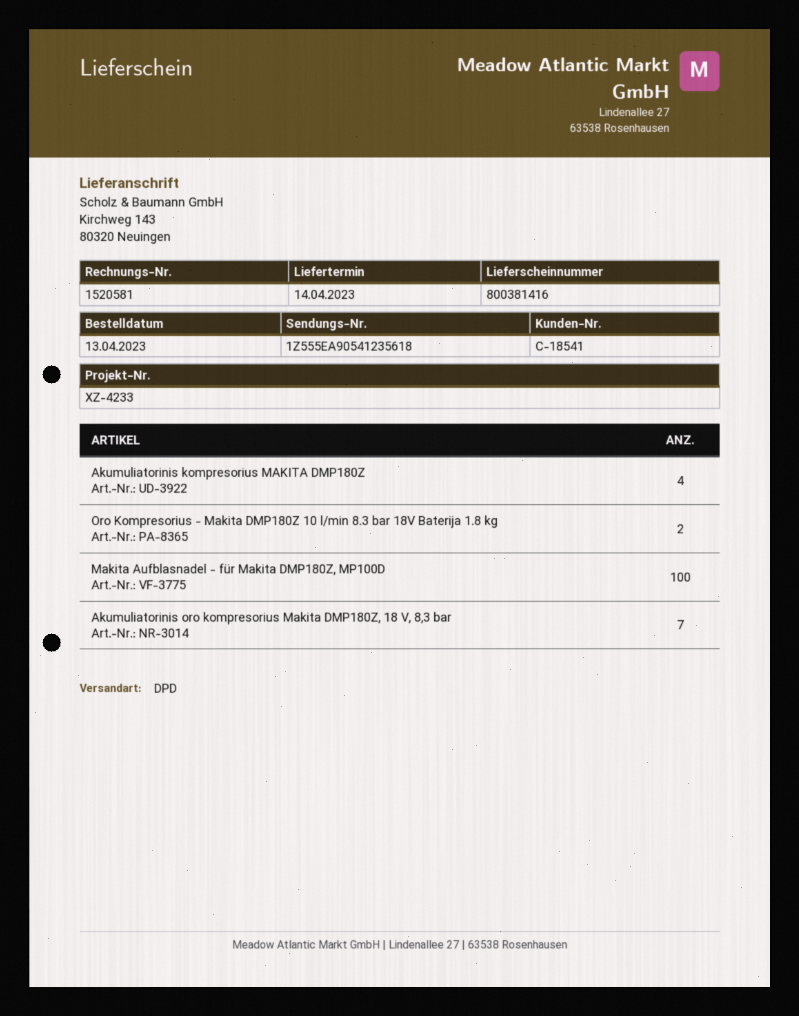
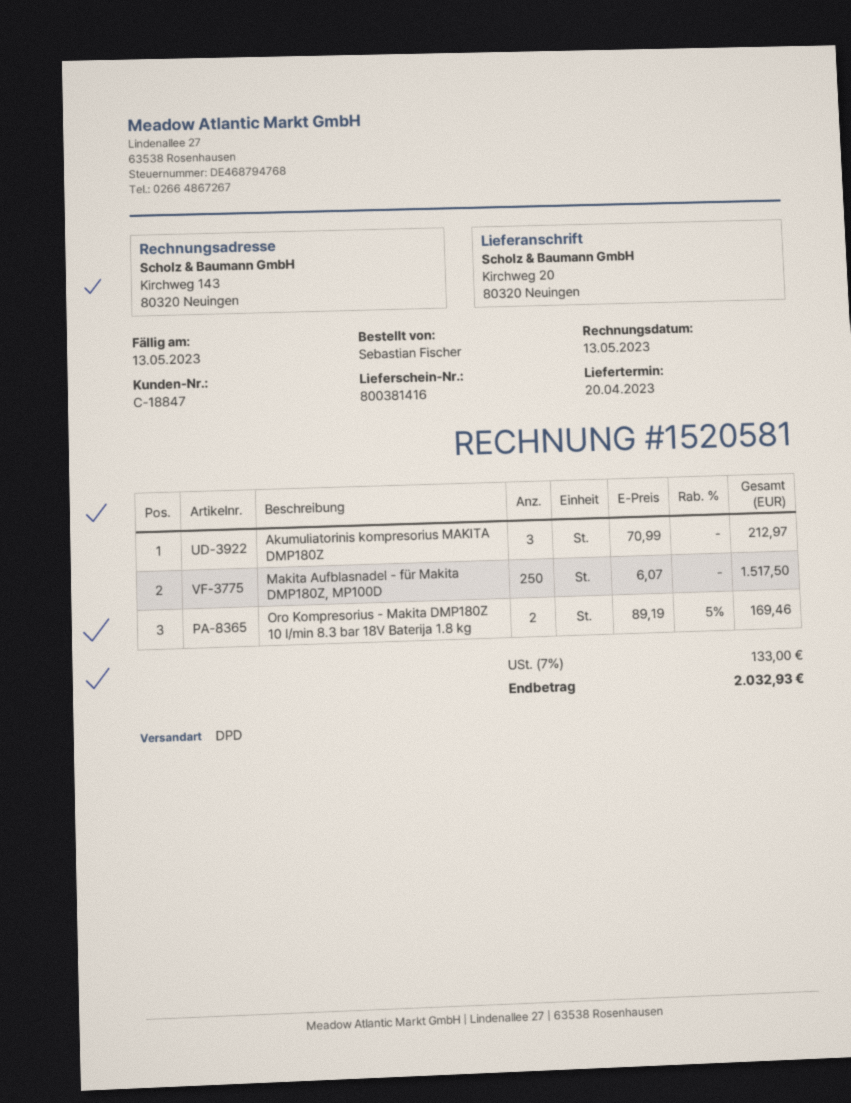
delivery date: 2023-04-14 -> 2023-04-20
customer number: C-18541 -> C-18847
ship to: Kirchweg 143, 80320 Neuingen -> Kirchweg 20, 80320 Neuingen
Akumuliatorinis kompresorius MAKITA DMP180Z: 4 -> 3
Makita Aufblasnadel - für Makita DMP180Z, MP100D: 100 -> 250
Akumuliatorinis oro kompresorius Makita DMP180Z, 18 V, 8,3 bar: 7 -> none

